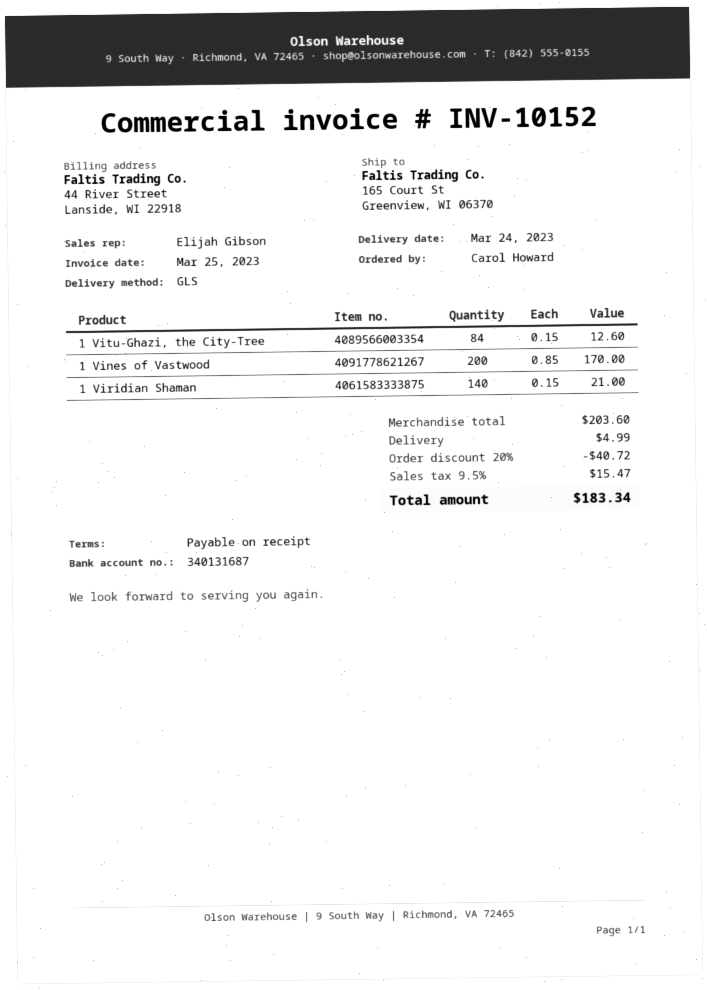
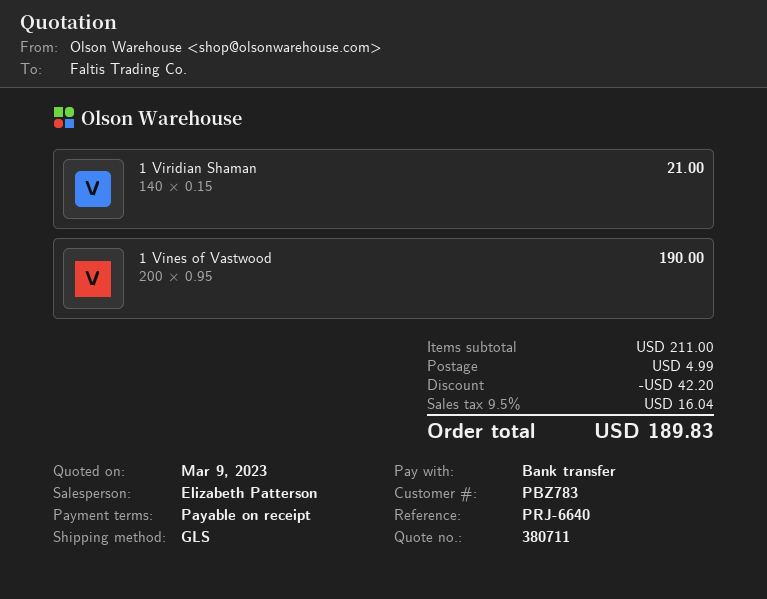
sales rep: Elijah Gibson -> Elizabeth Patterson
1 Vitu-Ghazi, the City-Tree: 84 x 0.15 = 12.60 -> none
1 Vines of Vastwood: 200 x 0.85 = 170.00 -> 200 x 0.95 = 190.00
subtotal: 203.60 -> 211.00
discount: 40.72 -> 42.20
tax: 9.5% = 15.47 -> 9.5% = 16.04
total: 183.34 -> 189.83

